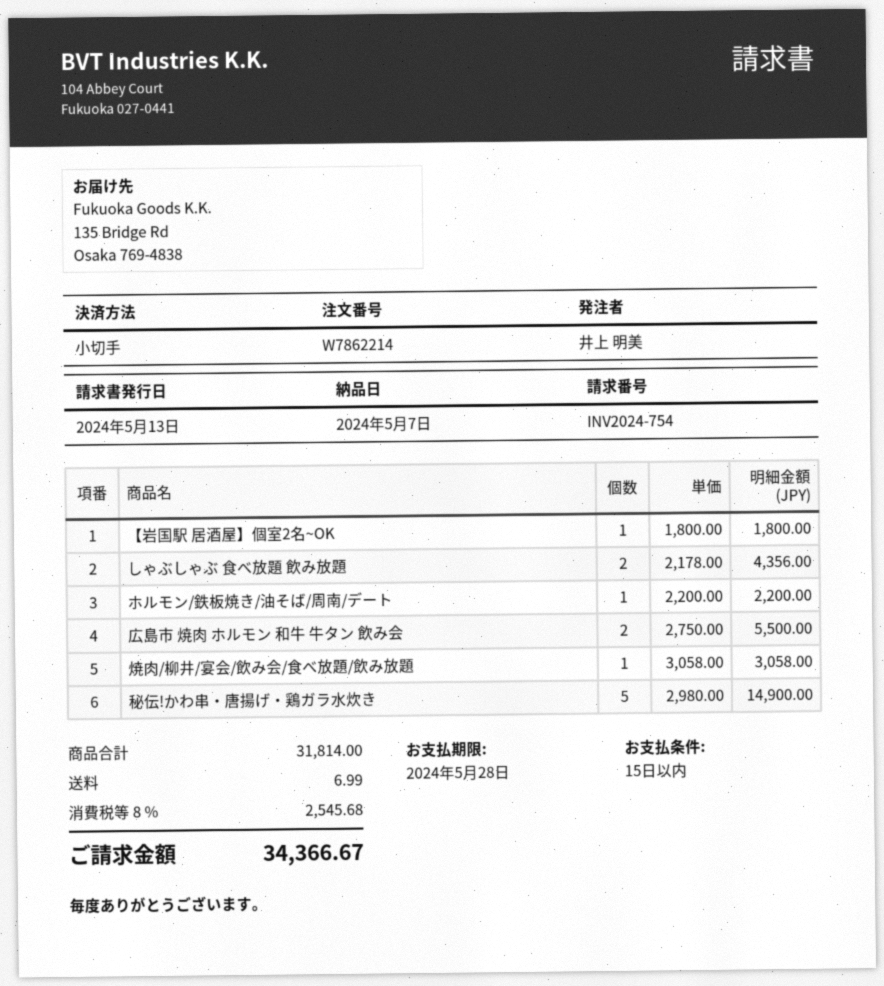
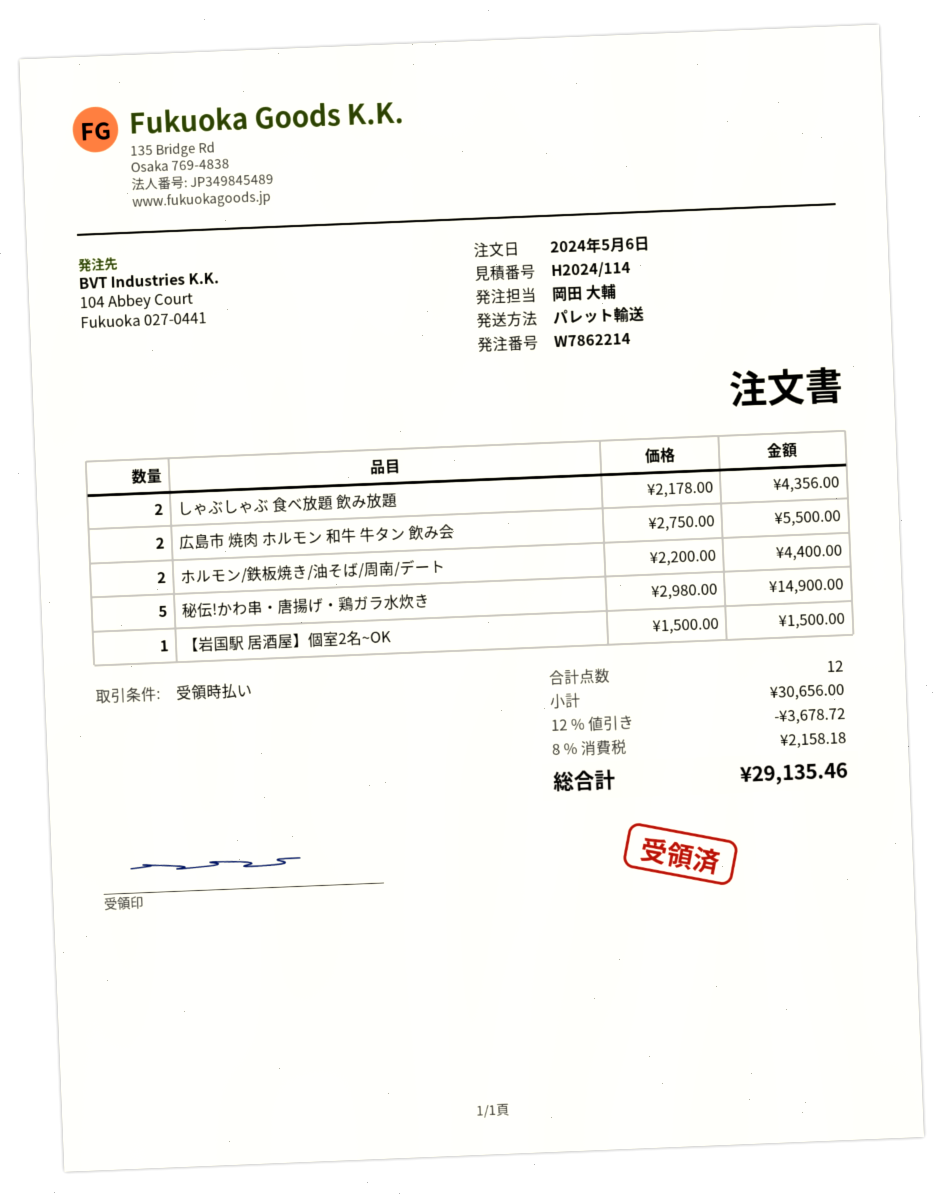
payment terms: 15 days -> on receipt
ordered by: 井上 明美 -> 岡田 大輔
【岩国駅 居酒屋】個室2名~OK: 1 x 1800.00 = 1800.00 -> 1 x 1500.00 = 1500.00
ホルモン/鉄板焼き/油そば/周南/デート: 1 x 2200.00 = 2200.00 -> 2 x 2200.00 = 4400.00
焼肉/柳井/宴会/飲み会/食べ放題/飲み放題: 1 x 3058.00 = 3058.00 -> none
subtotal: 31814.00 -> 30656.00
discount: none -> 12% = 3678.72
shipping: 6.99 -> none
tax: 8% = 2545.68 -> 8% = 2158.18
total: 34366.67 -> 29135.46

